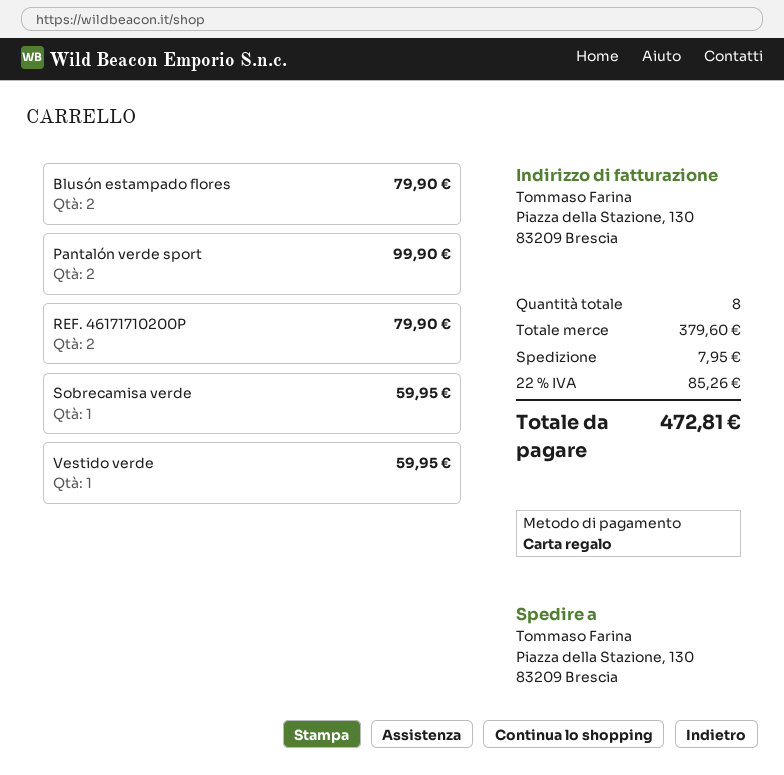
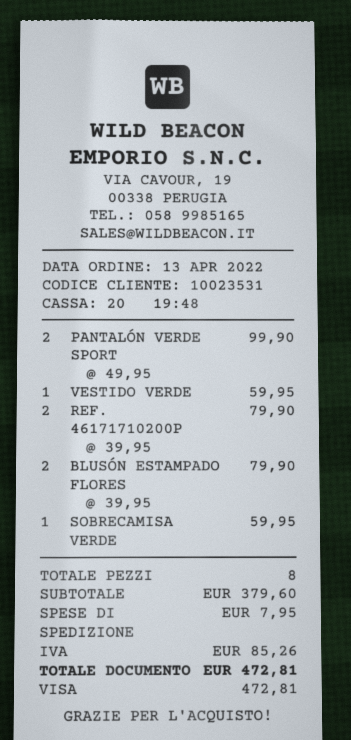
payment method: gift card -> Visa

